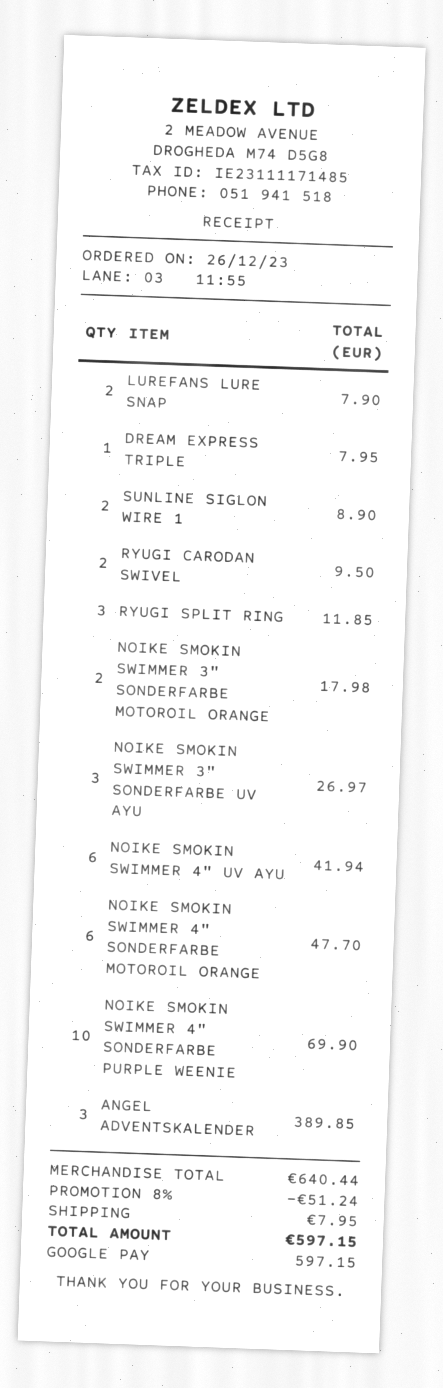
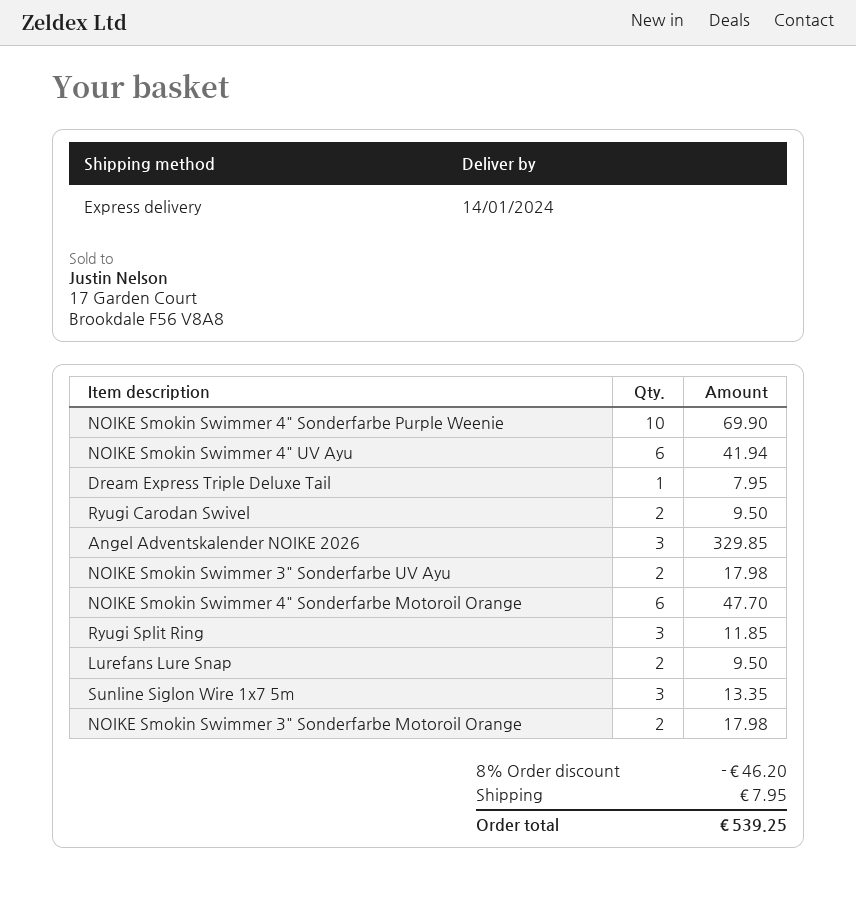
LUREFANS LURE SNAP: 2 for 7.90 -> 2 for 9.50
SUNLINE SIGLON WIRE 1: 2 for 8.90 -> 3 for 13.35
NOIKE SMOKIN SWIMMER 3" SONDERFARBE UV AYU: 3 for 26.97 -> 2 for 17.98
ANGEL ADVENTSKALENDER: 3 for 389.85 -> 3 for 329.85
discount: 8% = 51.24 -> 8% = 46.20
total: 597.15 -> 539.25

